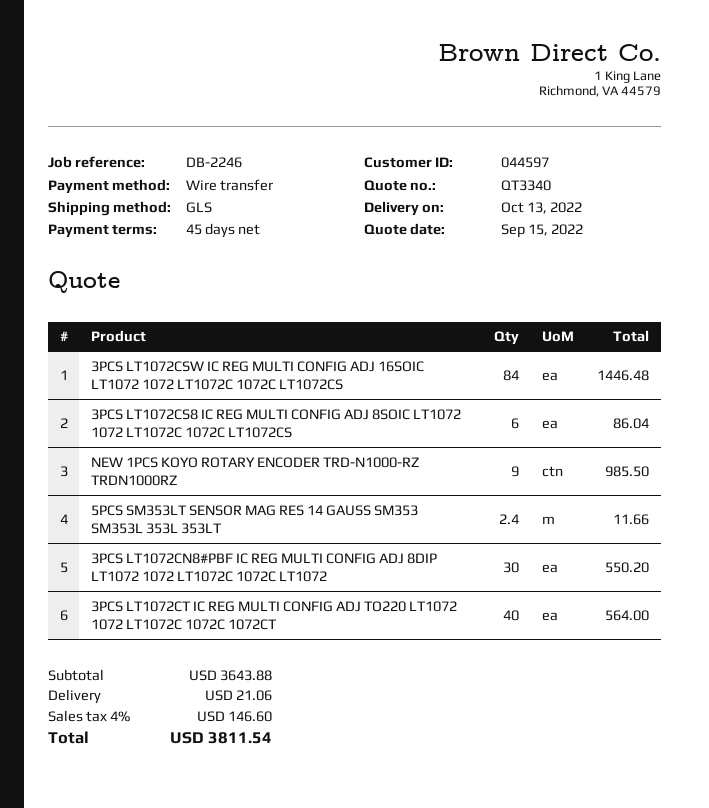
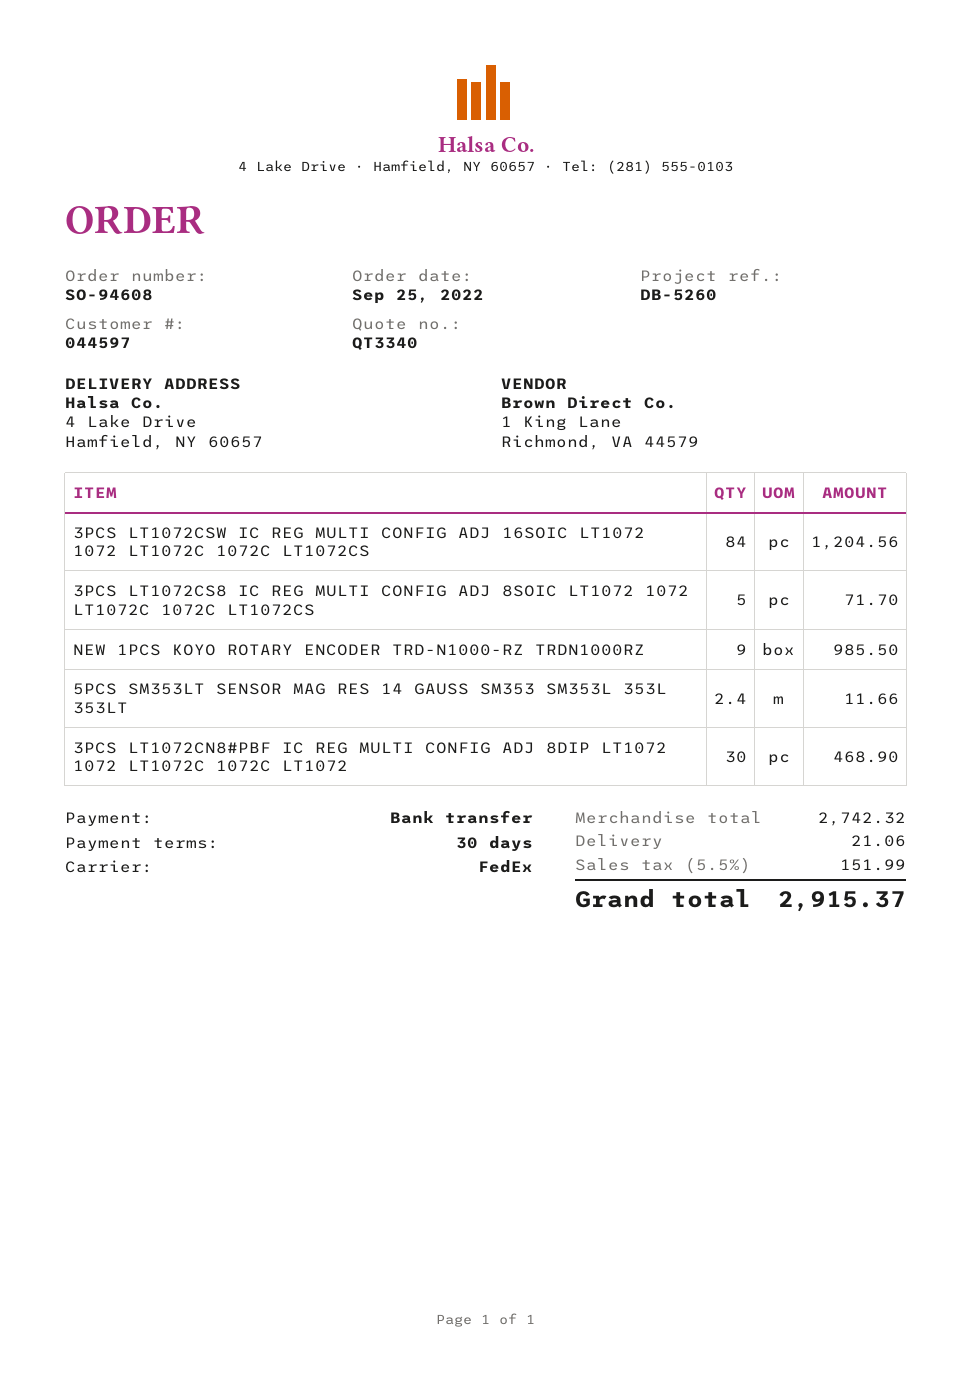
payment terms: 45 days -> 30 days
reference: DB-2246 -> DB-5260
shipping method: GLS -> FedEx
3PCS LT1072CSW IC REG MULTI CONFIG ADJ 16SOIC LT1072 1072 LT1072C 1072C LT1072CS: 84 for 1446.48 -> 84 for 1204.56
3PCS LT1072CS8 IC REG MULTI CONFIG ADJ 8SOIC LT1072 1072 LT1072C 1072C LT1072CS: 6 for 86.04 -> 5 for 71.70
3PCS LT1072CN8#PBF IC REG MULTI CONFIG ADJ 8DIP LT1072 1072 LT1072C 1072C LT1072: 30 for 550.20 -> 30 for 468.90
3PCS LT1072CT IC REG MULTI CONFIG ADJ TO220 LT1072 1072 LT1072C 1072C 1072CT: 40 for 564.00 -> none
subtotal: 3643.88 -> 2742.32
tax: 4% = 146.60 -> 5.5% = 151.99
total: 3811.54 -> 2915.37

